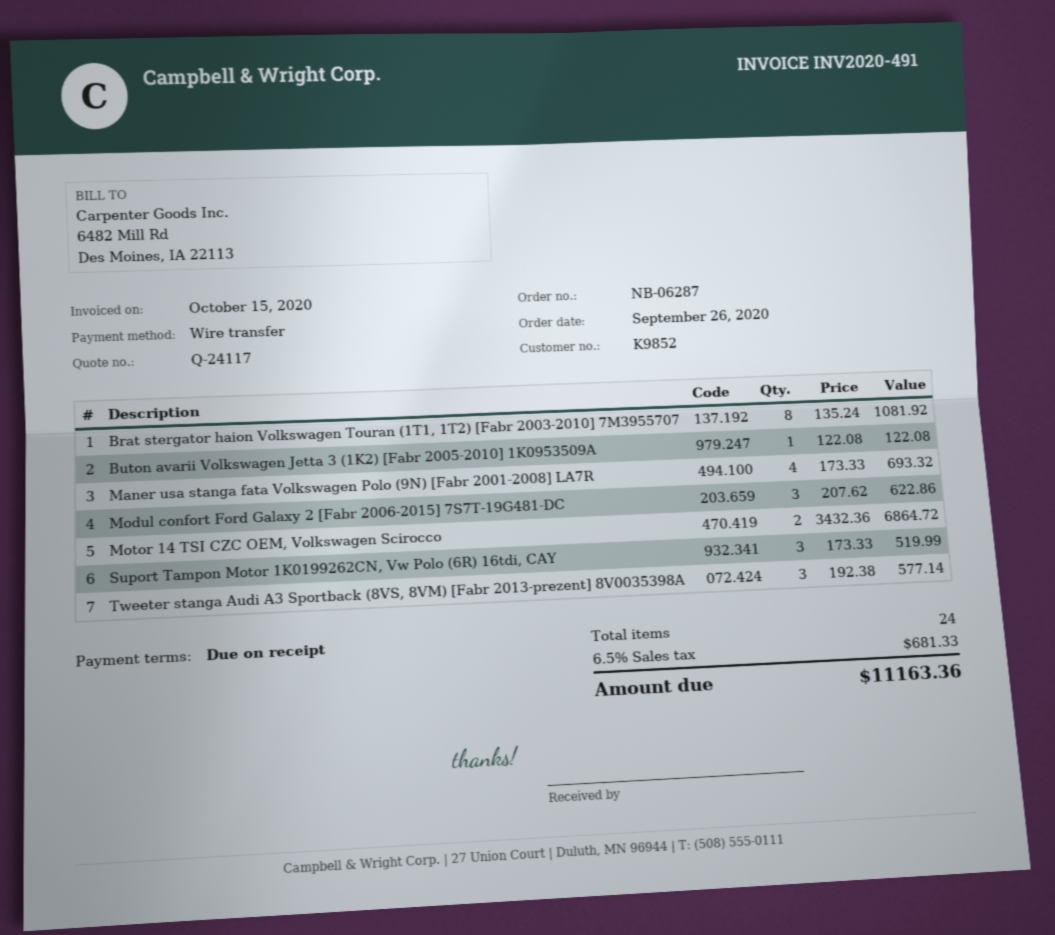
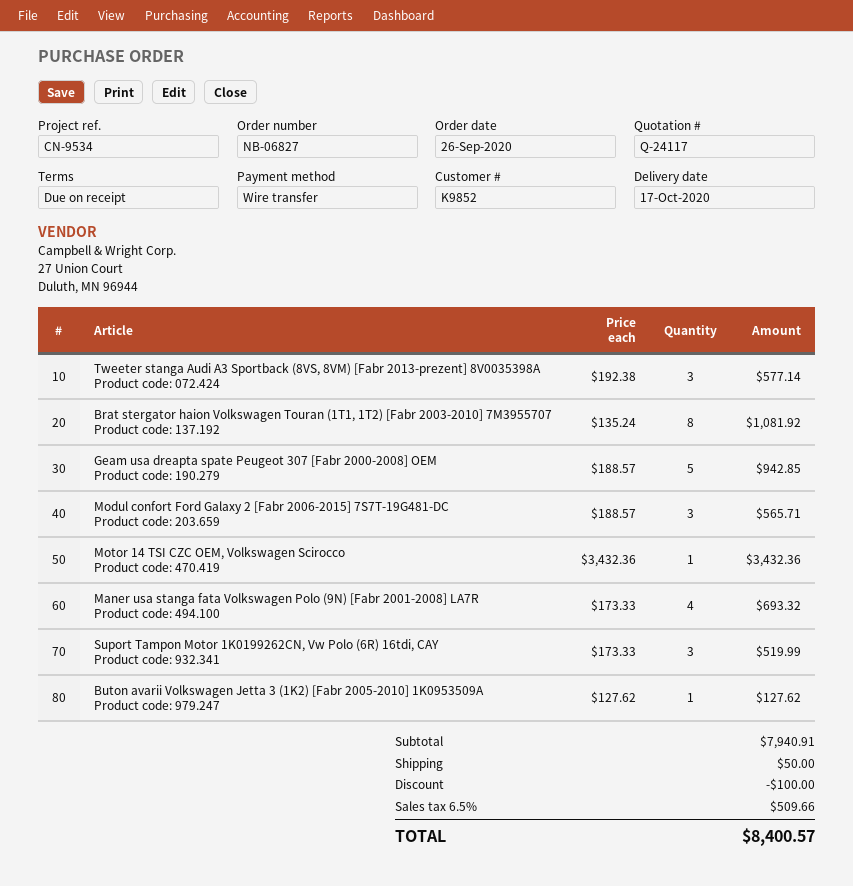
order number: NB-06287 -> NB-06827
Buton avarii Volkswagen Jetta 3 (1K2) [Fabr 2005-2010] 1K0953509A: 1 x 122.08 = 122.08 -> 1 x 127.62 = 127.62
Modul confort Ford Galaxy 2 [Fabr 2006-2015] 7S7T-19G481-DC: 3 x 207.62 = 622.86 -> 3 x 188.57 = 565.71
Motor 14 TSI CZC OEM, Volkswagen Scirocco: 2 x 3432.36 = 6864.72 -> 1 x 3432.36 = 3432.36
Geam usa dreapta spate Peugeot 307 [Fabr 2000-2008] OEM: none -> 5 x 188.57 = 942.85
discount: none -> 100.00
shipping: none -> 50.00
tax: 6.5% = 681.33 -> 6.5% = 509.66
total: 11163.36 -> 8400.57

